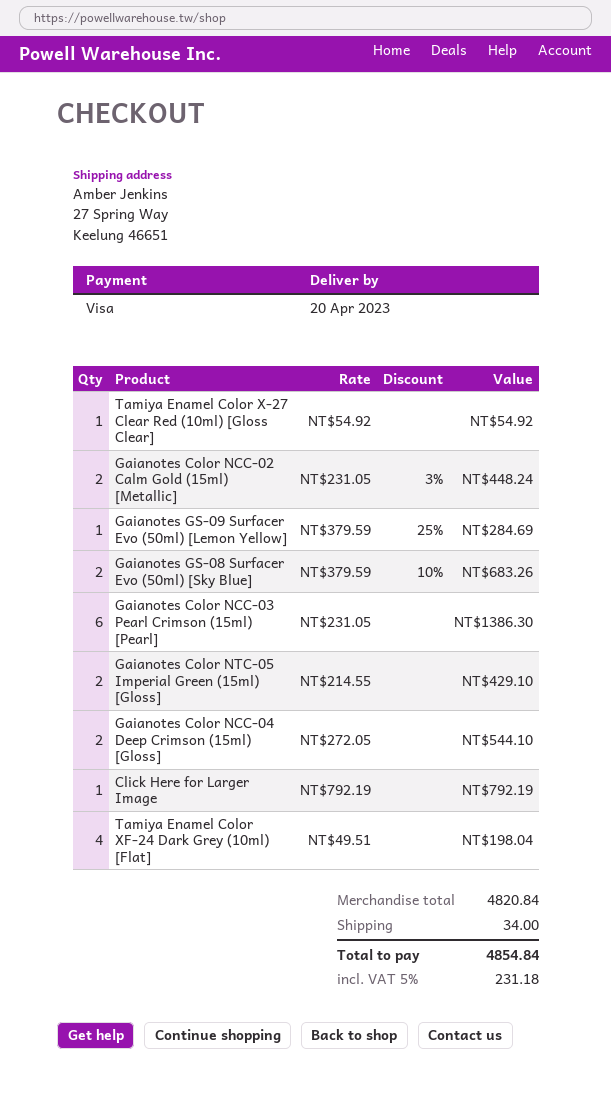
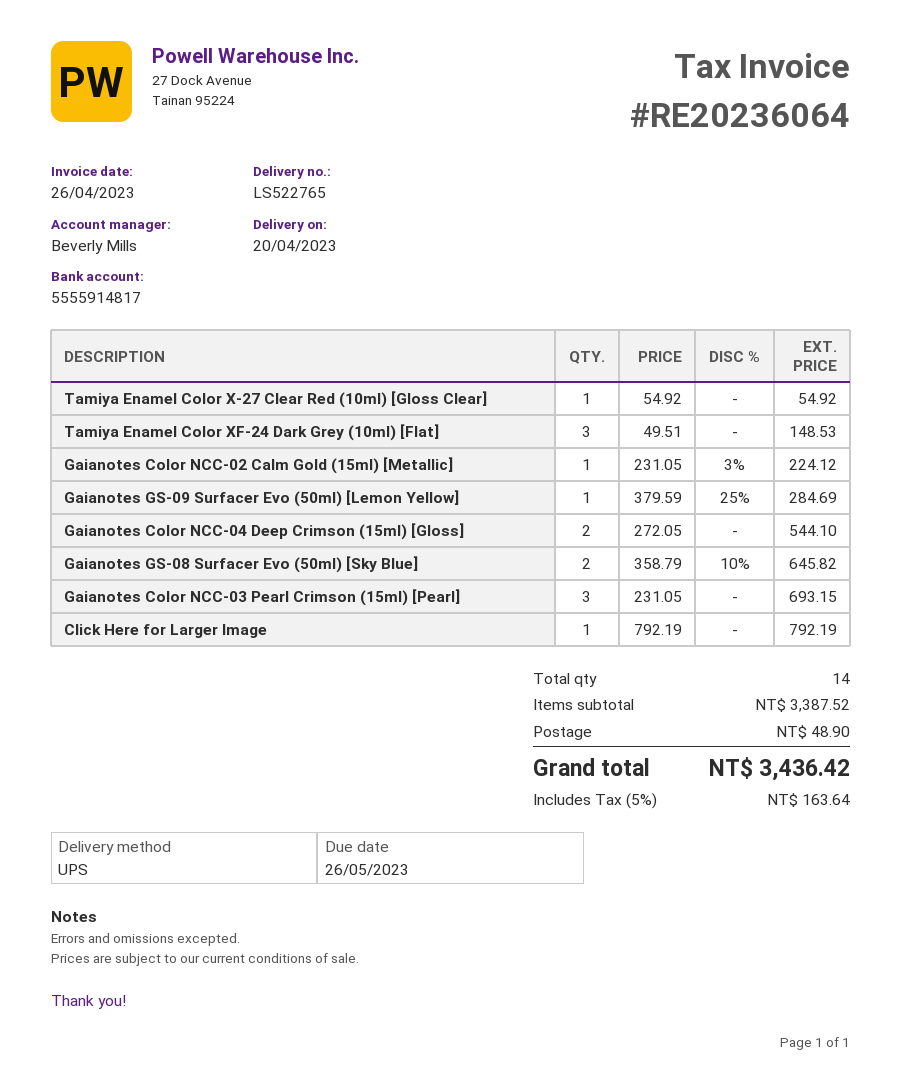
Gaianotes Color NCC-02 Calm Gold (15ml) [Metallic]: 2 x 231.05 - 3% = 448.24 -> 1 x 231.05 - 3% = 224.12
Gaianotes GS-08 Surfacer Evo (50ml) [Sky Blue]: 2 x 379.59 - 10% = 683.26 -> 2 x 358.79 - 10% = 645.82
Gaianotes Color NCC-03 Pearl Crimson (15ml) [Pearl]: 6 x 231.05 = 1386.30 -> 3 x 231.05 = 693.15
Gaianotes Color NTC-05 Imperial Green (15ml) [Gloss]: 2 x 214.55 = 429.10 -> none
Tamiya Enamel Color XF-24 Dark Grey (10ml) [Flat]: 4 x 49.51 = 198.04 -> 3 x 49.51 = 148.53
subtotal: 4820.84 -> 3387.52
shipping: 34.00 -> 48.90
tax: 5% = 231.18 -> 5% = 163.64
total: 4854.84 -> 3436.42

